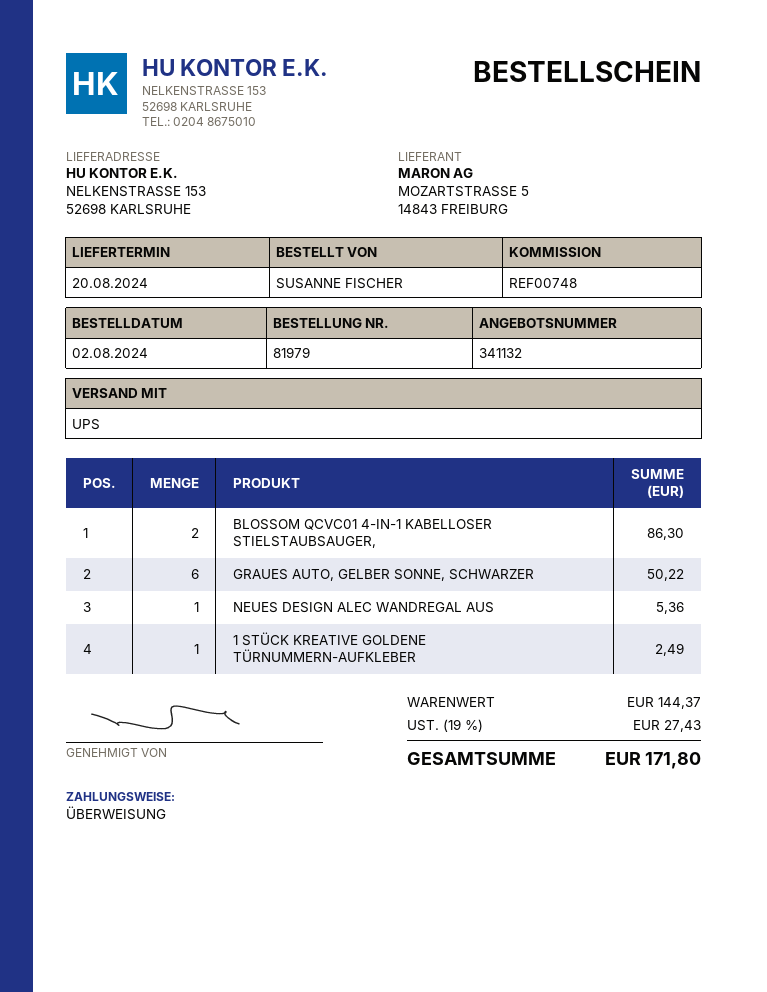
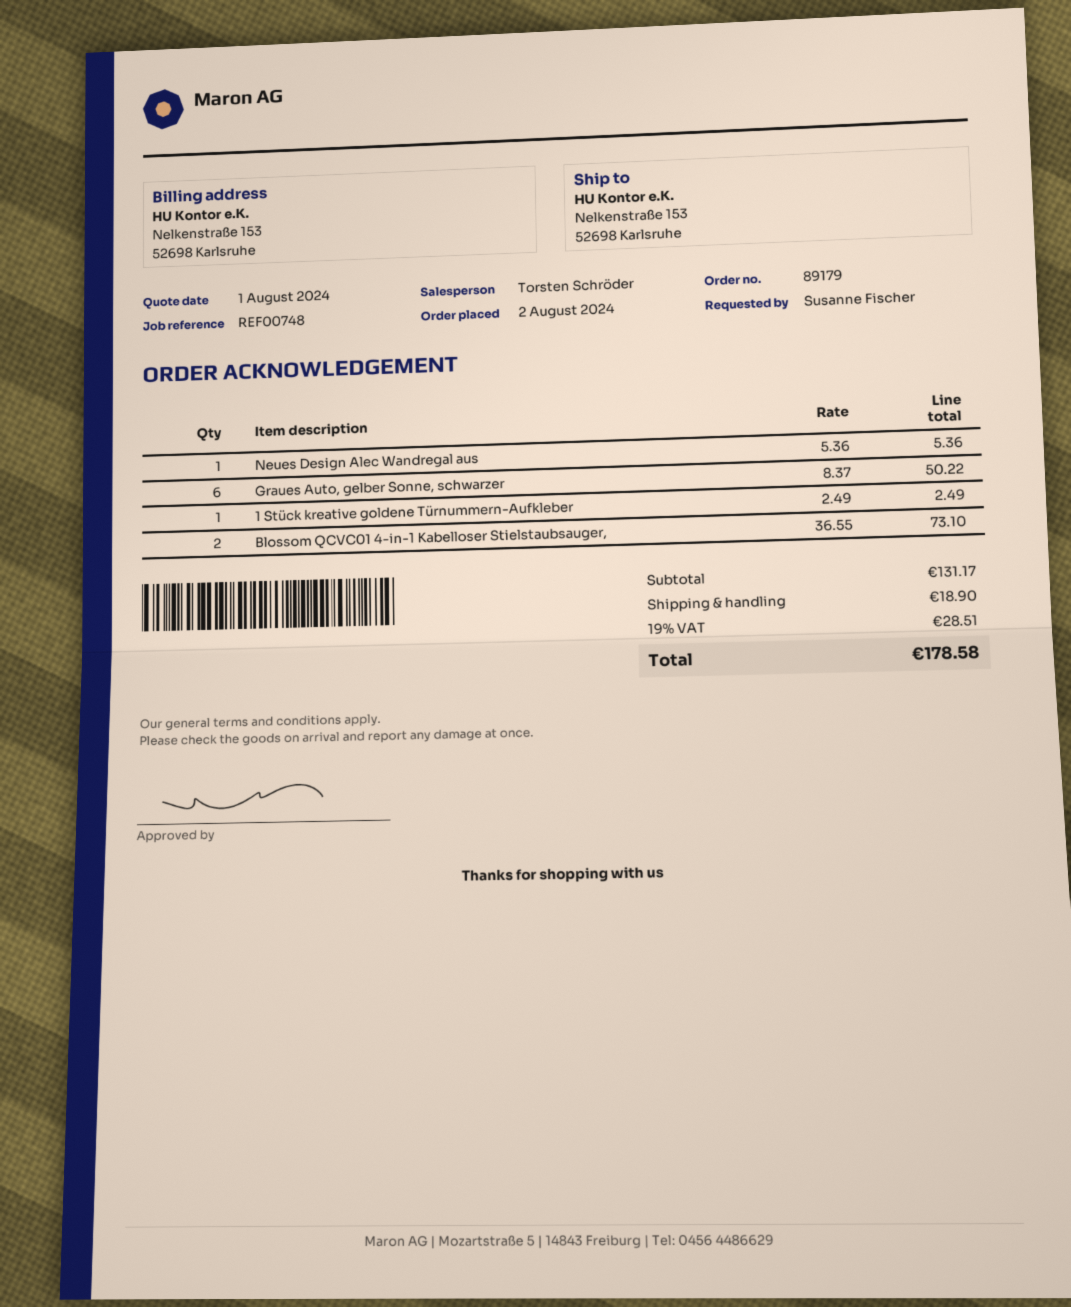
order number: 81979 -> 89179
BLOSSOM QCVC01 4-IN-1 KABELLOSER STIELSTAUBSAUGER,: 2 for 86.30 -> 2 for 73.10
subtotal: 144.37 -> 131.17
shipping: none -> 18.90
tax: 19% = 27.43 -> 19% = 28.51
total: 171.80 -> 178.58

